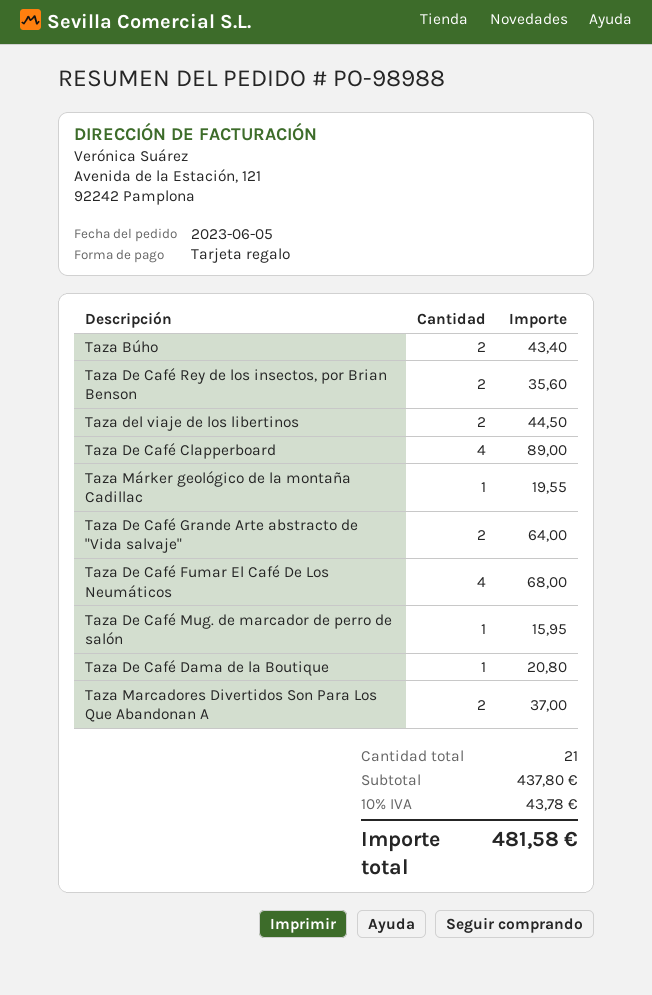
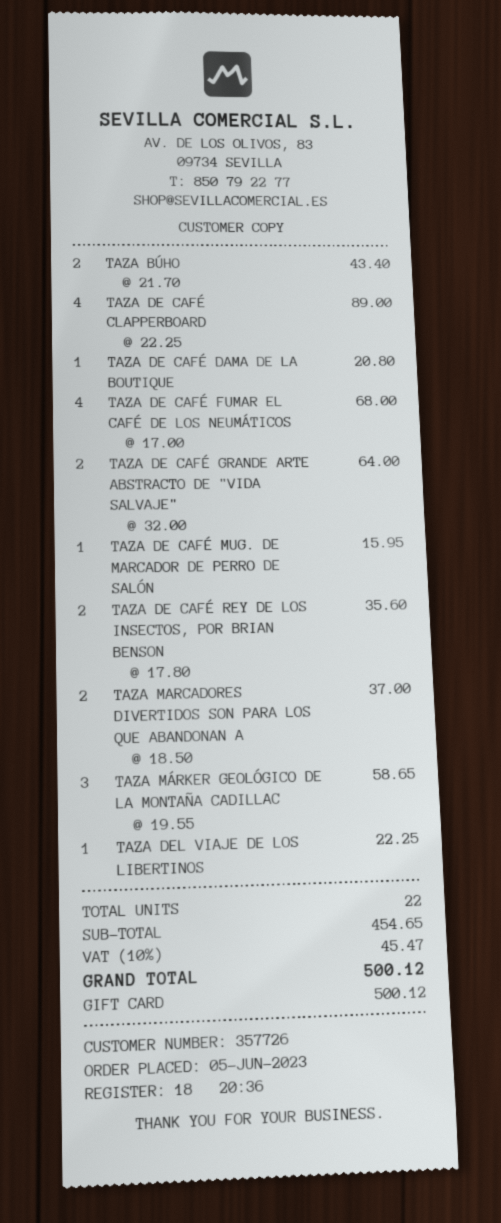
Taza del viaje de los libertinos: 2 for 44.50 -> 1 for 22.25
Taza Márker geológico de la montaña Cadillac: 1 for 19.55 -> 3 for 58.65
total quantity: 21 -> 22
subtotal: 437.80 -> 454.65
tax: 10% = 43.78 -> 10% = 45.47
total: 481.58 -> 500.12

